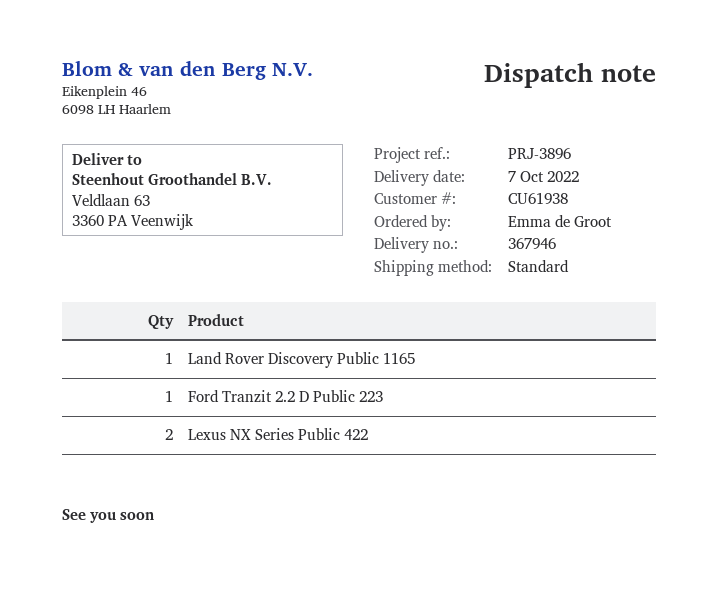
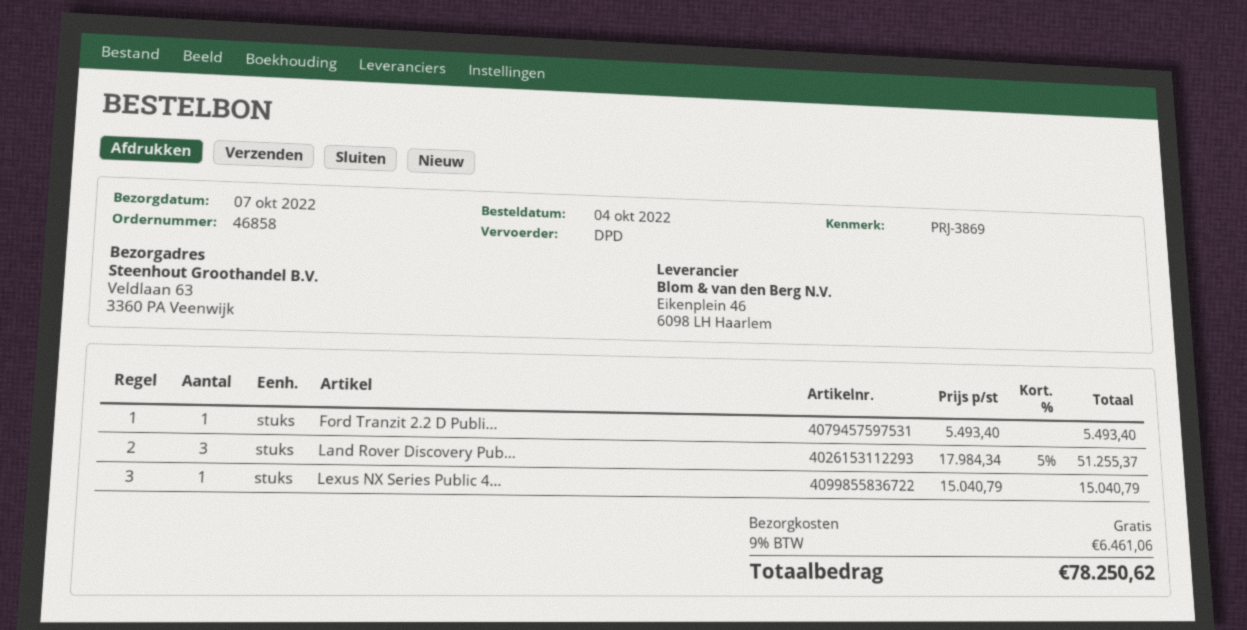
reference: PRJ-3896 -> PRJ-3869
shipping method: standard -> DPD
Land Rover Discovery Public 1165: 1 -> 3
Lexus NX Series Public 422: 2 -> 1

